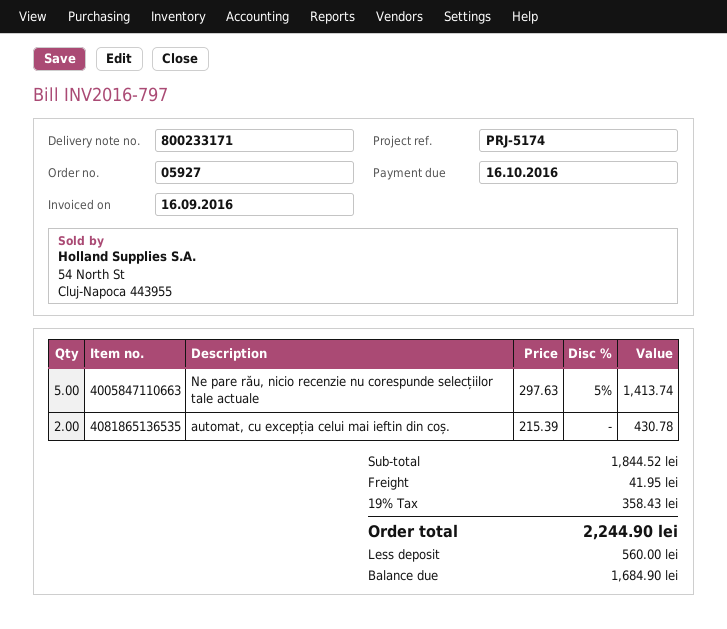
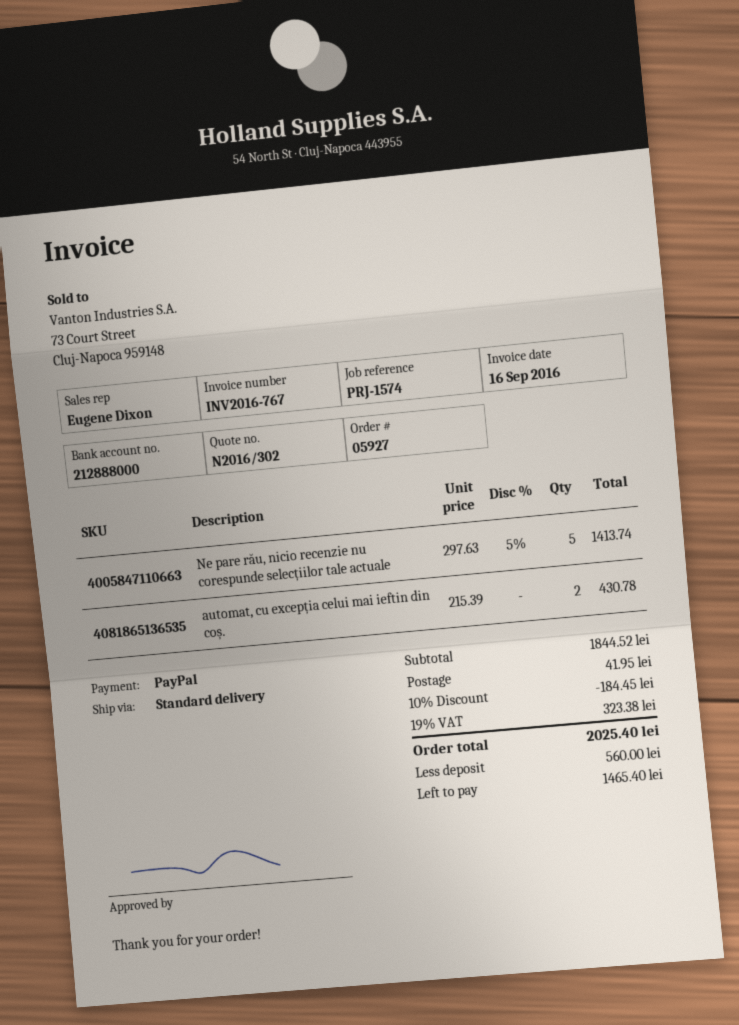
invoice number: INV2016-797 -> INV2016-767
reference: PRJ-5174 -> PRJ-1574
discount: none -> 10% = 184.45
tax: 19% = 358.43 -> 19% = 323.38
total: 2244.90 -> 2025.40
balance: 1684.90 -> 1465.40

